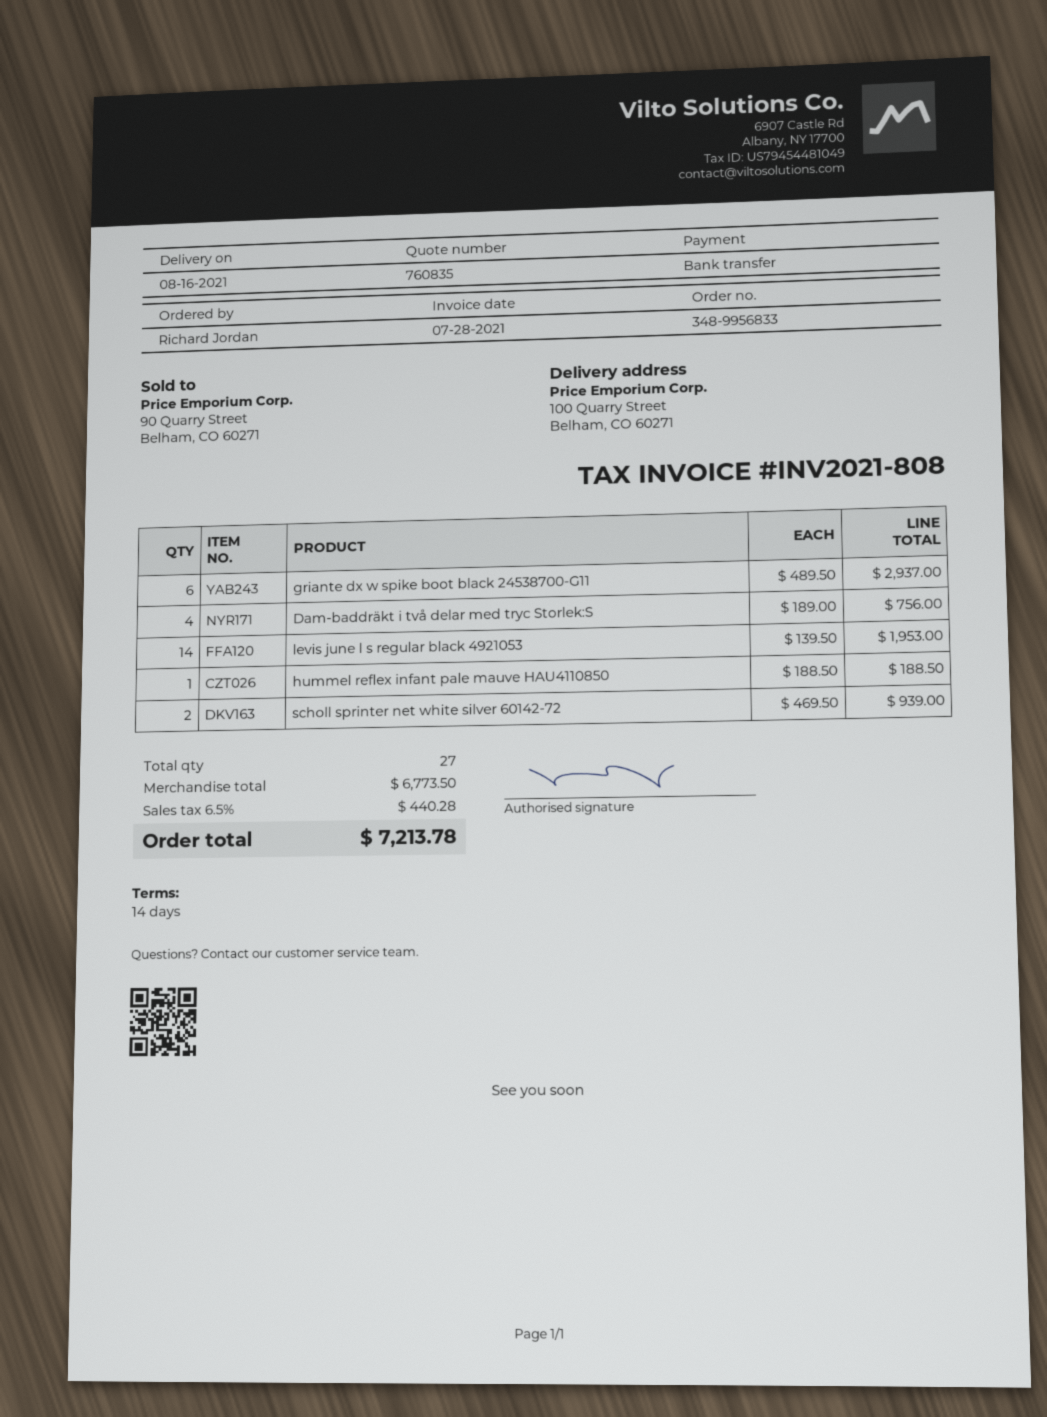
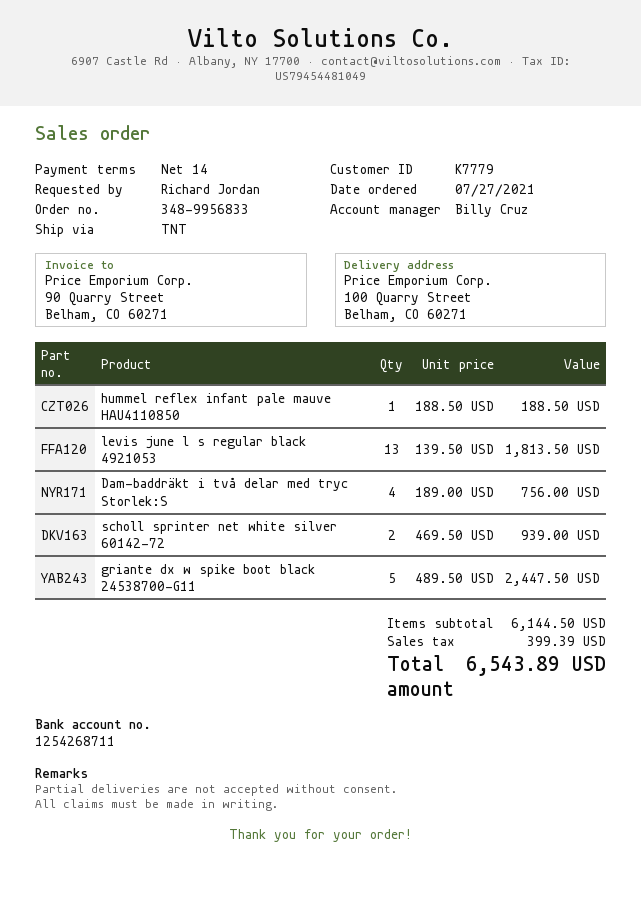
griante dx w spike boot black 24538700-G11: 6 x 489.50 = 2937.00 -> 5 x 489.50 = 2447.50
levis june l s regular black 4921053: 14 x 139.50 = 1953.00 -> 13 x 139.50 = 1813.50
subtotal: 6773.50 -> 6144.50
tax: 440.28 -> 399.39
total: 7213.78 -> 6543.89

